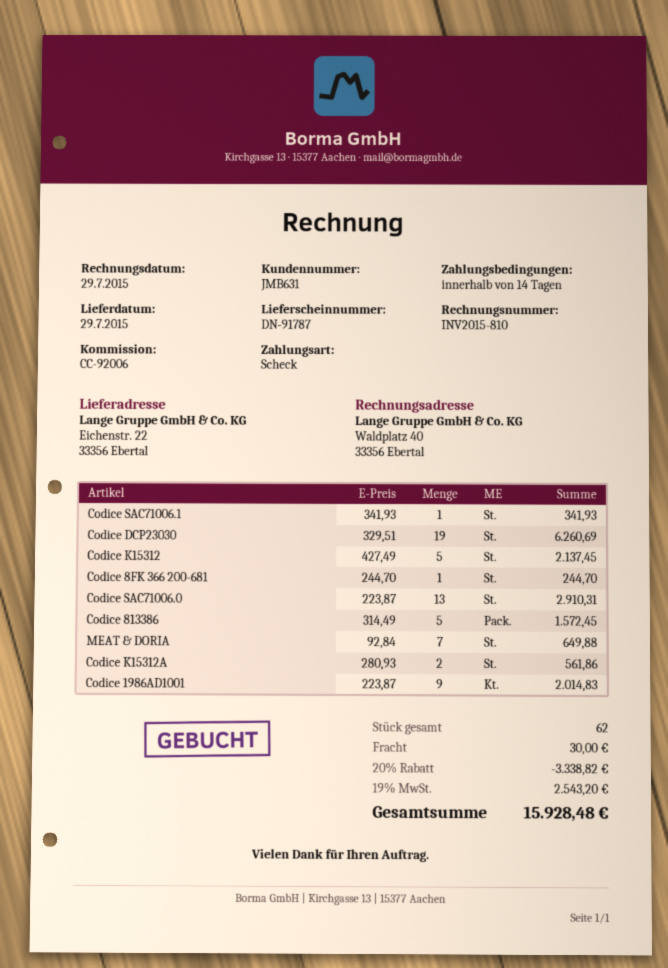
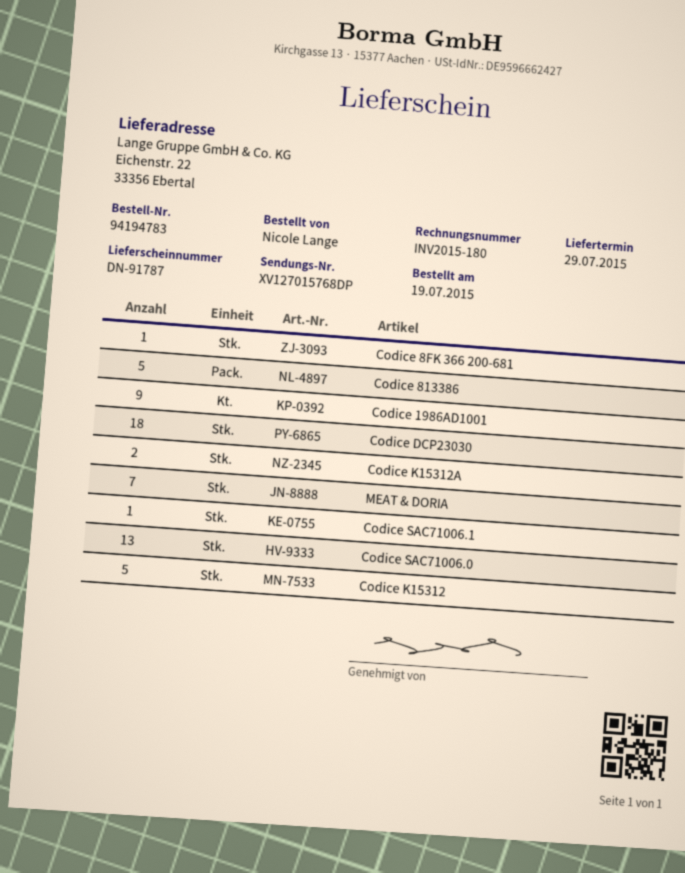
invoice number: INV2015-810 -> INV2015-180
Codice DCP23030: 19 -> 18

